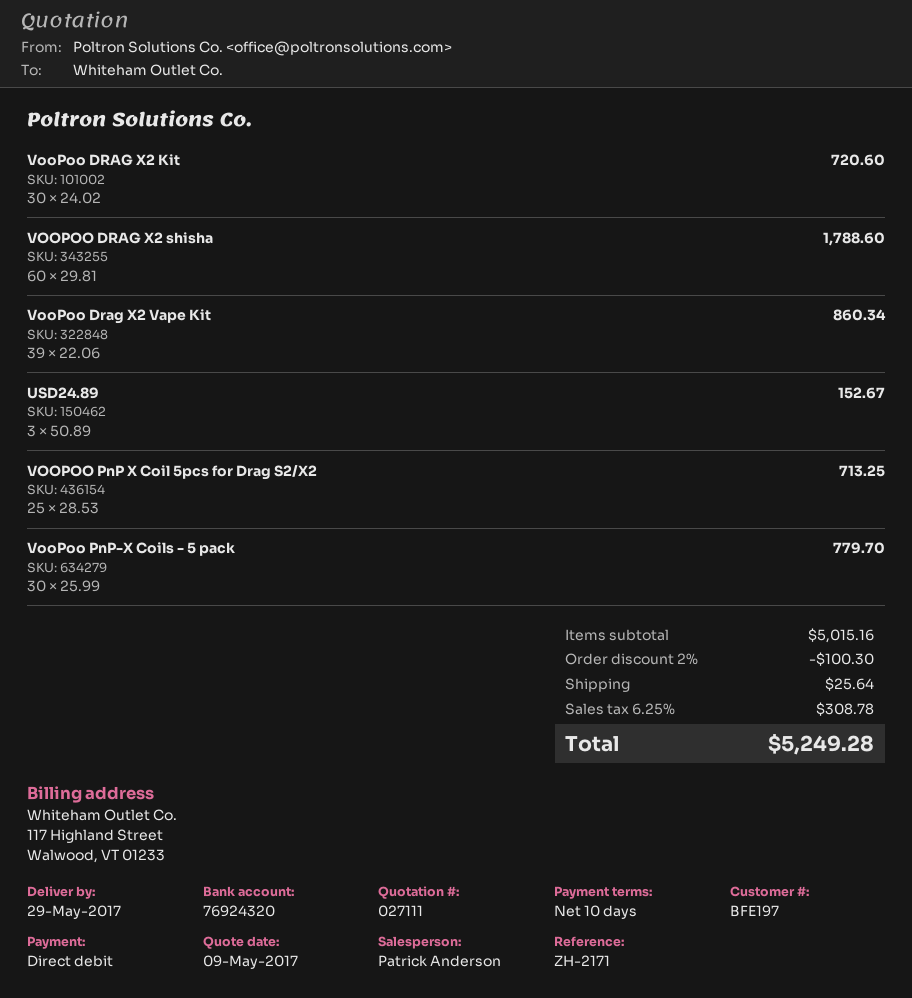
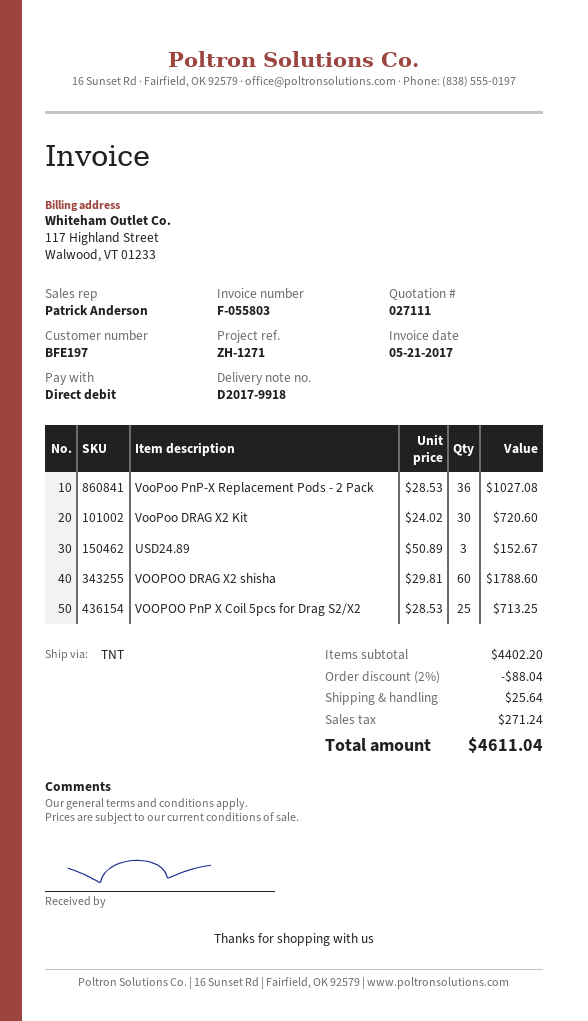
reference: ZH-2171 -> ZH-1271
VooPoo Drag X2 Vape Kit: 39 x 22.06 = 860.34 -> none
VooPoo PnP-X Coils - 5 pack: 30 x 25.99 = 779.70 -> none
VooPoo PnP-X Replacement Pods - 2 Pack: none -> 36 x 28.53 = 1027.08
subtotal: 5015.16 -> 4402.20
discount: 2% = 100.30 -> 2% = 88.04
tax: 308.78 -> 271.24
total: 5249.28 -> 4611.04

